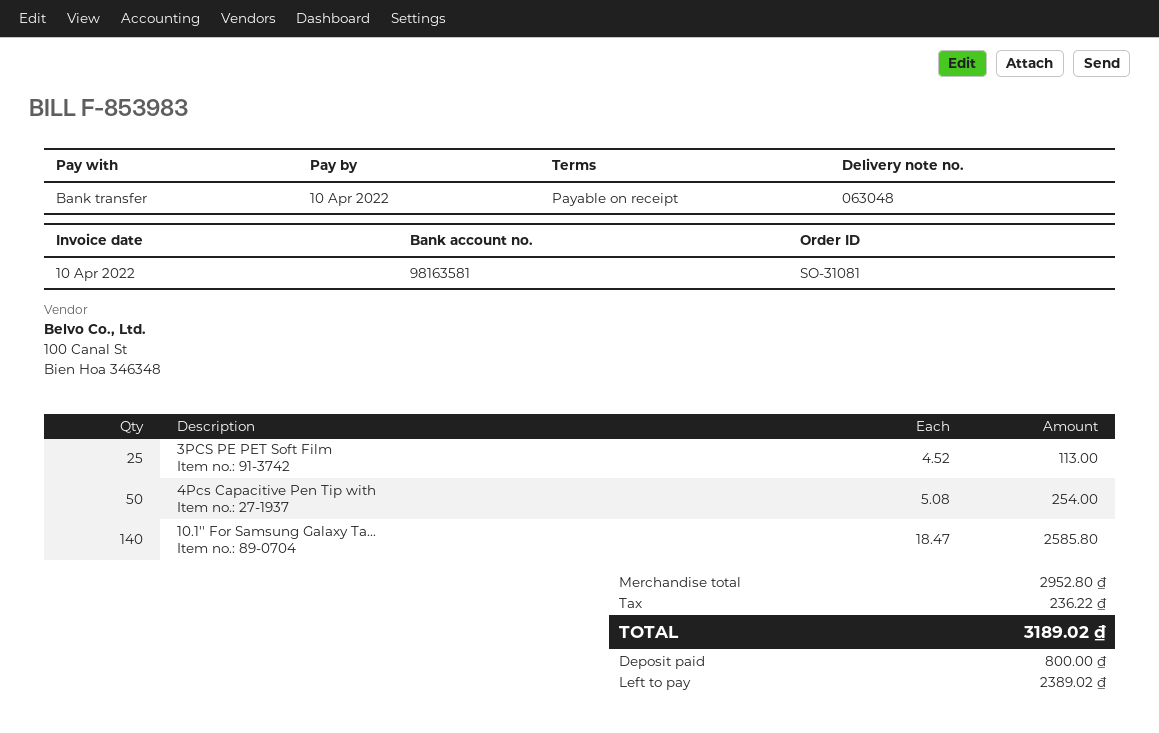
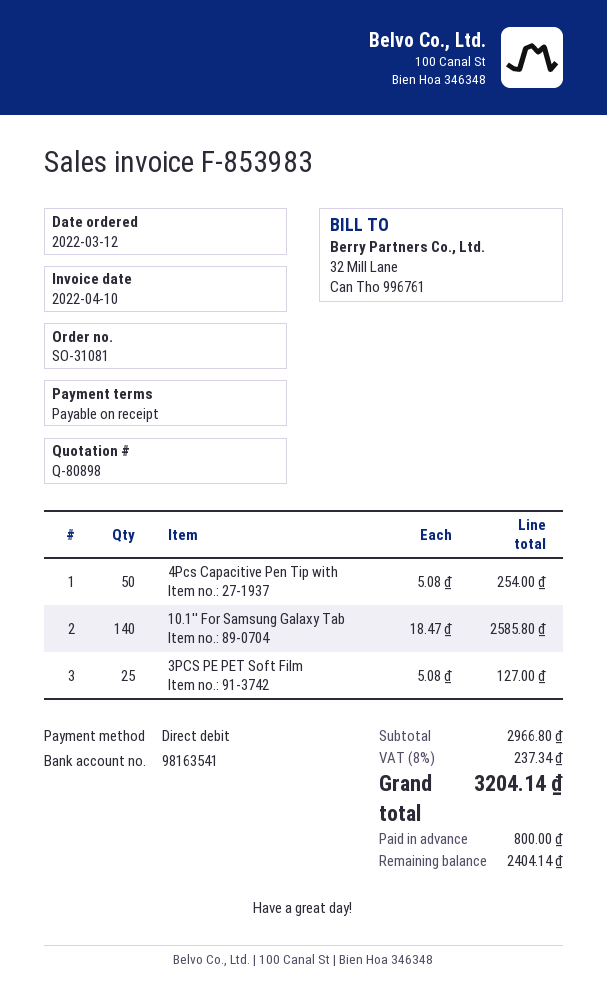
payment method: bank transfer -> direct debit
bank account: 98163581 -> 98163541
3PCS PE PET Soft Film: 25 x 4.52 = 113.00 -> 25 x 5.08 = 127.00
subtotal: 2952.80 -> 2966.80
tax: 236.22 -> 237.34
total: 3189.02 -> 3204.14
balance: 2389.02 -> 2404.14

